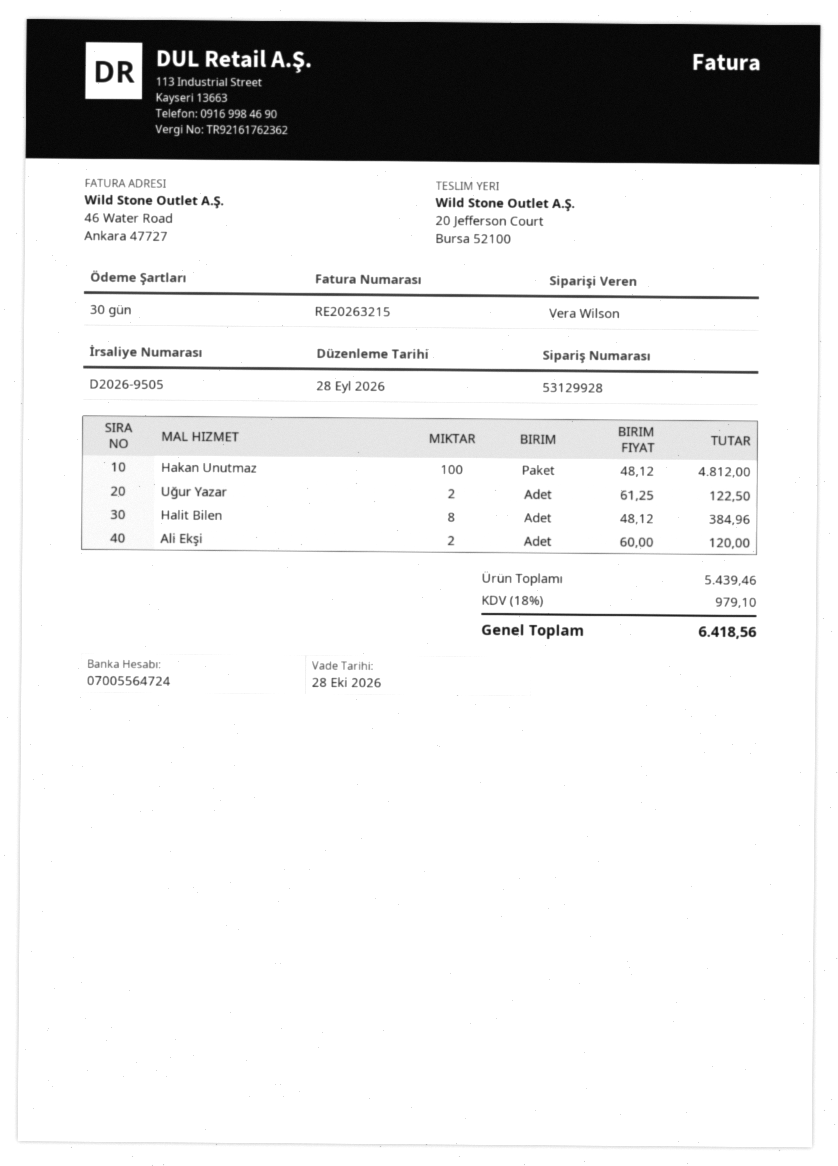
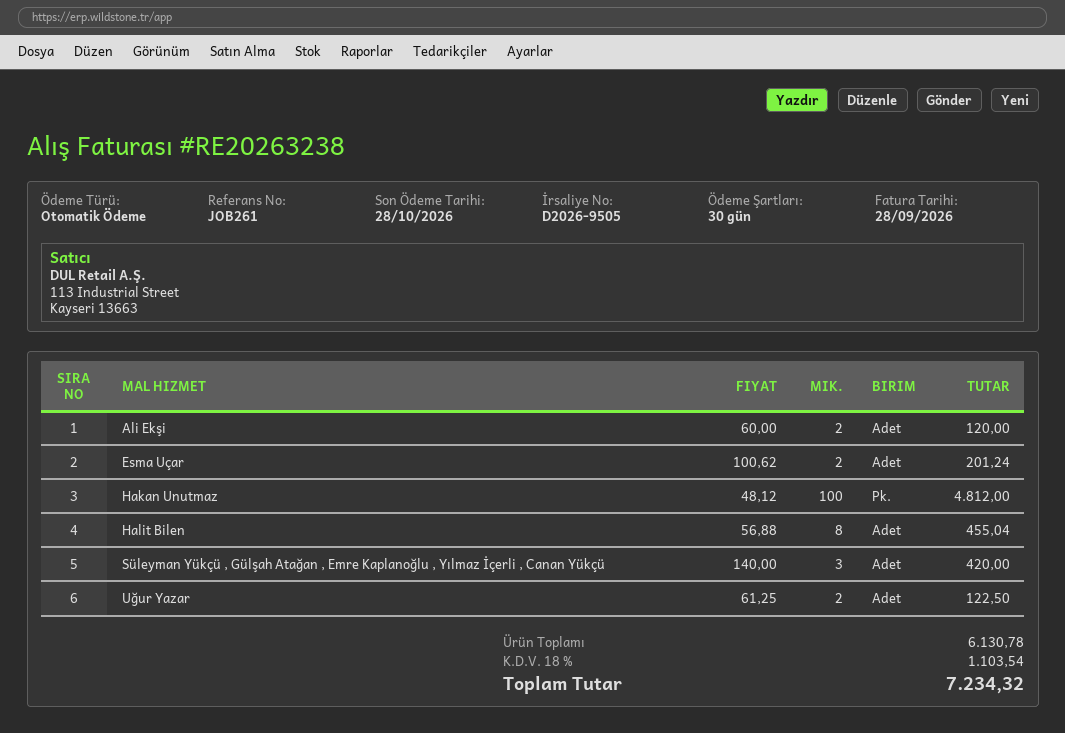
invoice number: RE20263215 -> RE20263238
Halit Bilen: 8 x 48.12 = 384.96 -> 8 x 56.88 = 455.04
Esma Uçar: none -> 2 x 100.62 = 201.24
Süleyman Yükçü , Gülşah Atağan , Emre Kaplanoğlu , Yılmaz İçerli , Canan Yükçü: none -> 3 x 140.00 = 420.00
subtotal: 5439.46 -> 6130.78
tax: 18% = 979.10 -> 18% = 1103.54
total: 6418.56 -> 7234.32

